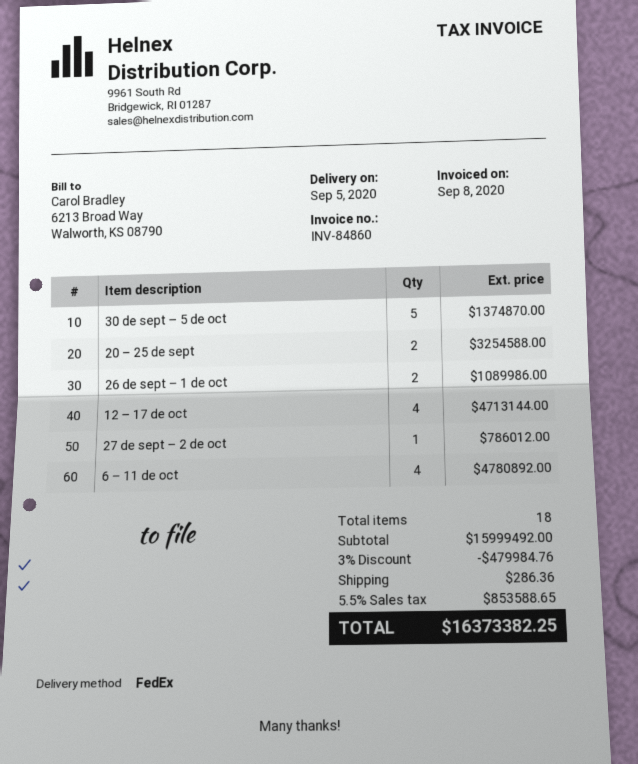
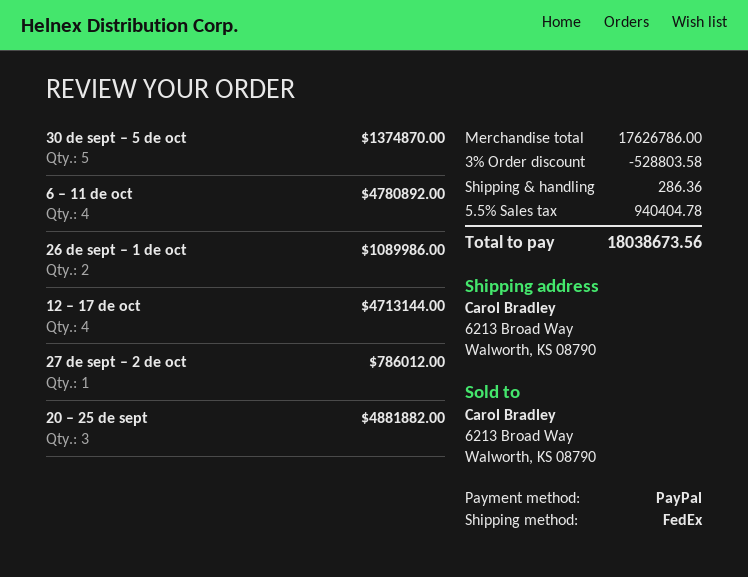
20 – 25 de sept: 2 for 3254588.00 -> 3 for 4881882.00
subtotal: 15999492.00 -> 17626786.00
discount: 3% = 479984.76 -> 3% = 528803.58
tax: 5.5% = 853588.65 -> 5.5% = 940404.78
total: 16373382.25 -> 18038673.56

